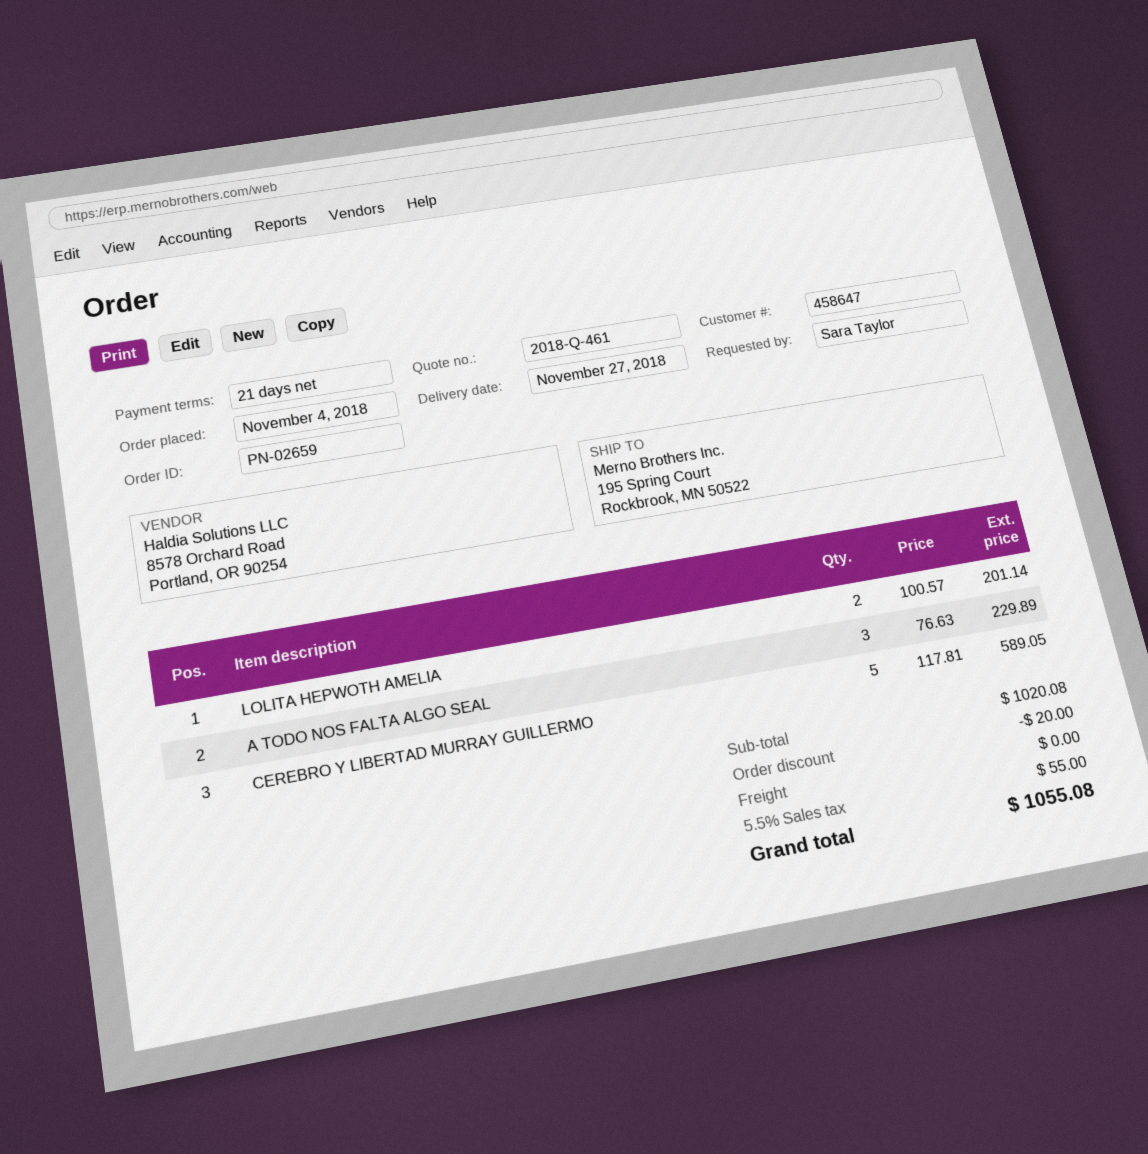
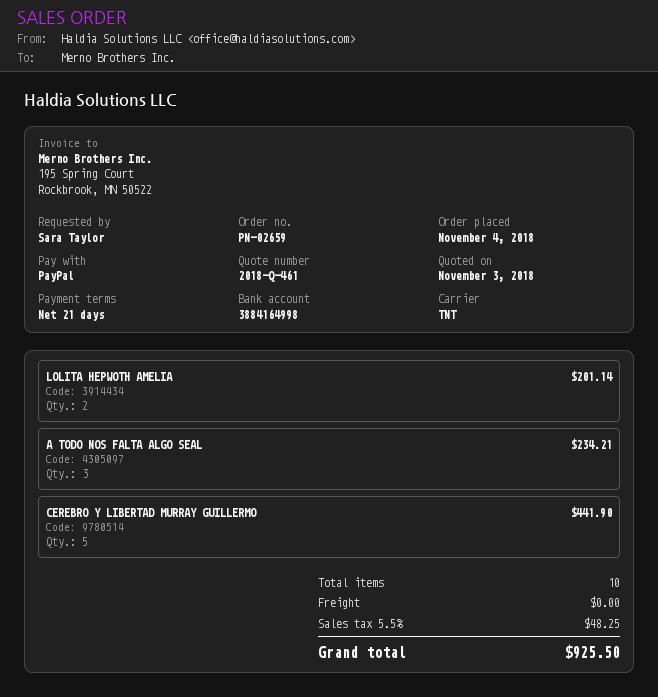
A TODO NOS FALTA ALGO SEAL: 3 for 229.89 -> 3 for 234.21
CEREBRO Y LIBERTAD MURRAY GUILLERMO: 5 for 589.05 -> 5 for 441.90
discount: 20.00 -> none
tax: 5.5% = 55.00 -> 5.5% = 48.25
total: 1055.08 -> 925.50

